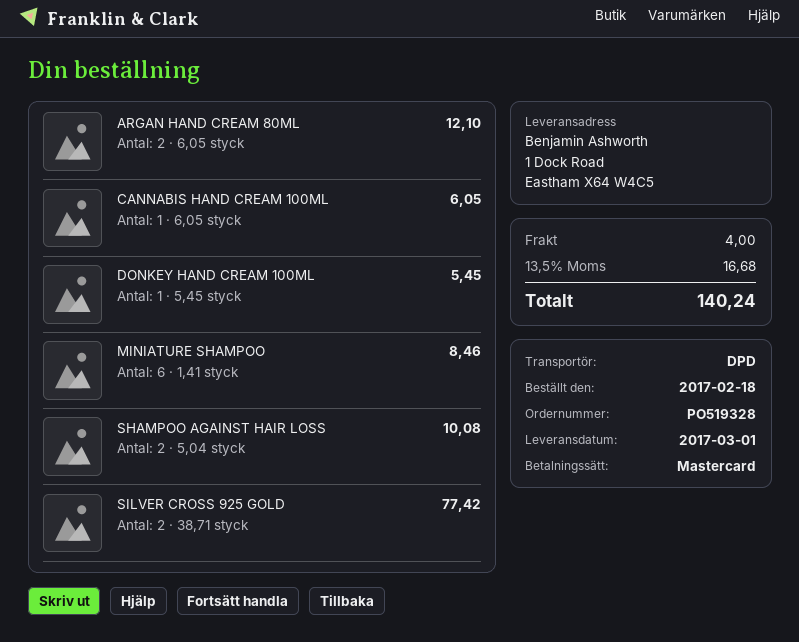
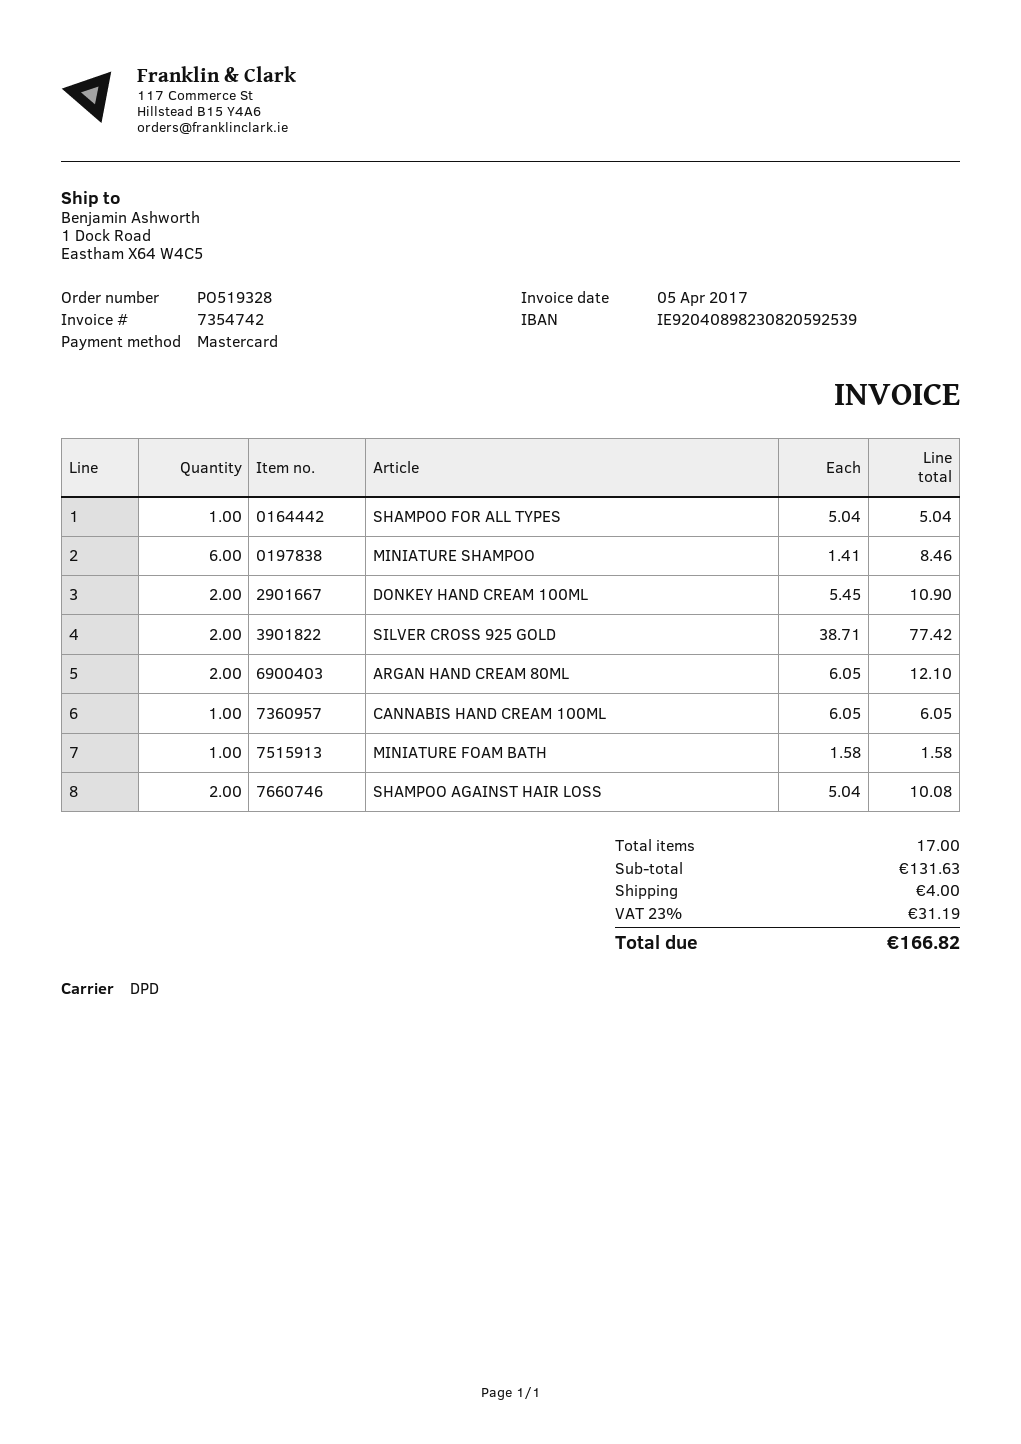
DONKEY HAND CREAM 100ML: 1 x 5.45 = 5.45 -> 2 x 5.45 = 10.90
SHAMPOO FOR ALL TYPES: none -> 1 x 5.04 = 5.04
MINIATURE FOAM BATH: none -> 1 x 1.58 = 1.58
tax: 13.5% = 16.68 -> 23% = 31.19
total: 140.24 -> 166.82

